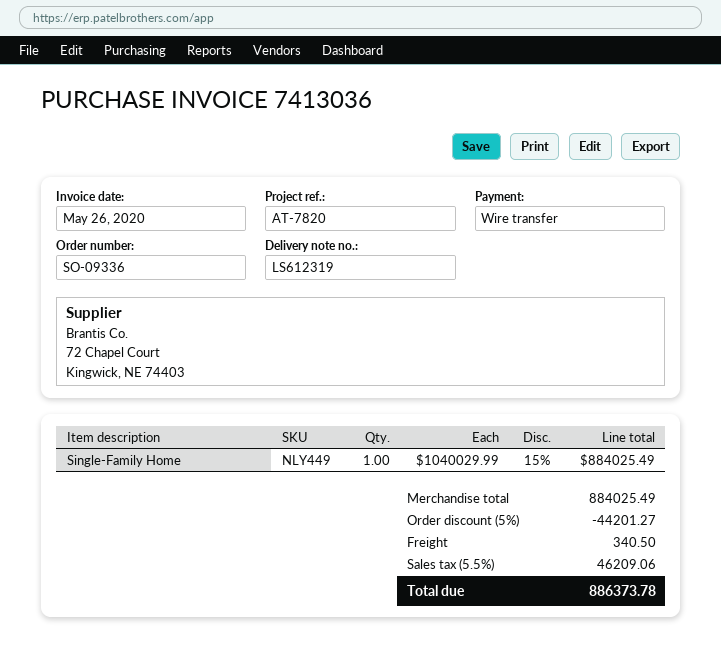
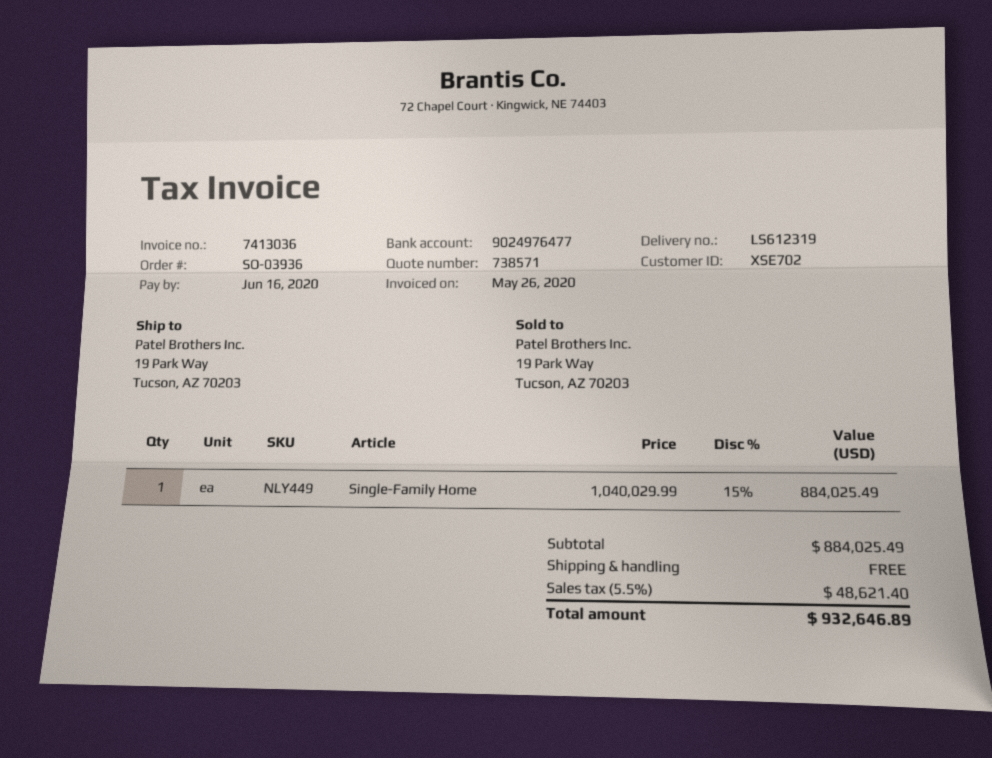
order number: SO-09336 -> SO-03936
discount: 5% = 44201.27 -> none
shipping: 340.50 -> 0.00
tax: 5.5% = 46209.06 -> 5.5% = 48621.40
total: 886373.78 -> 932646.89

